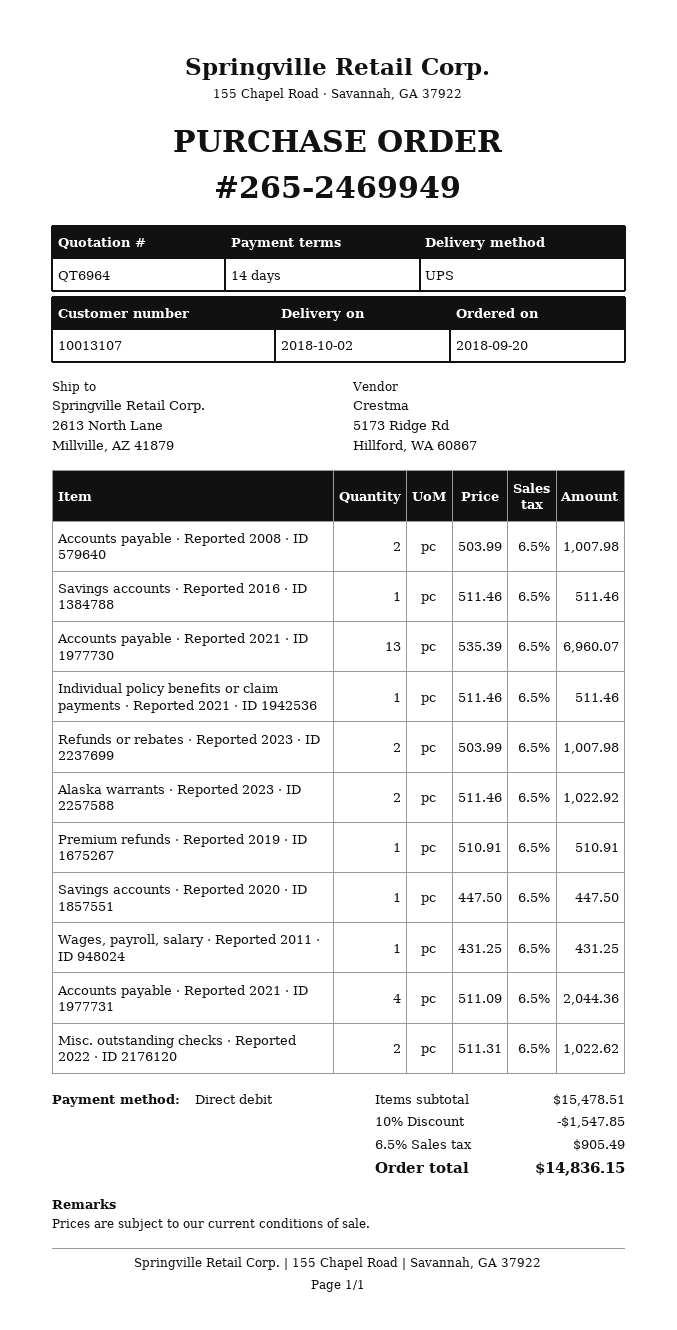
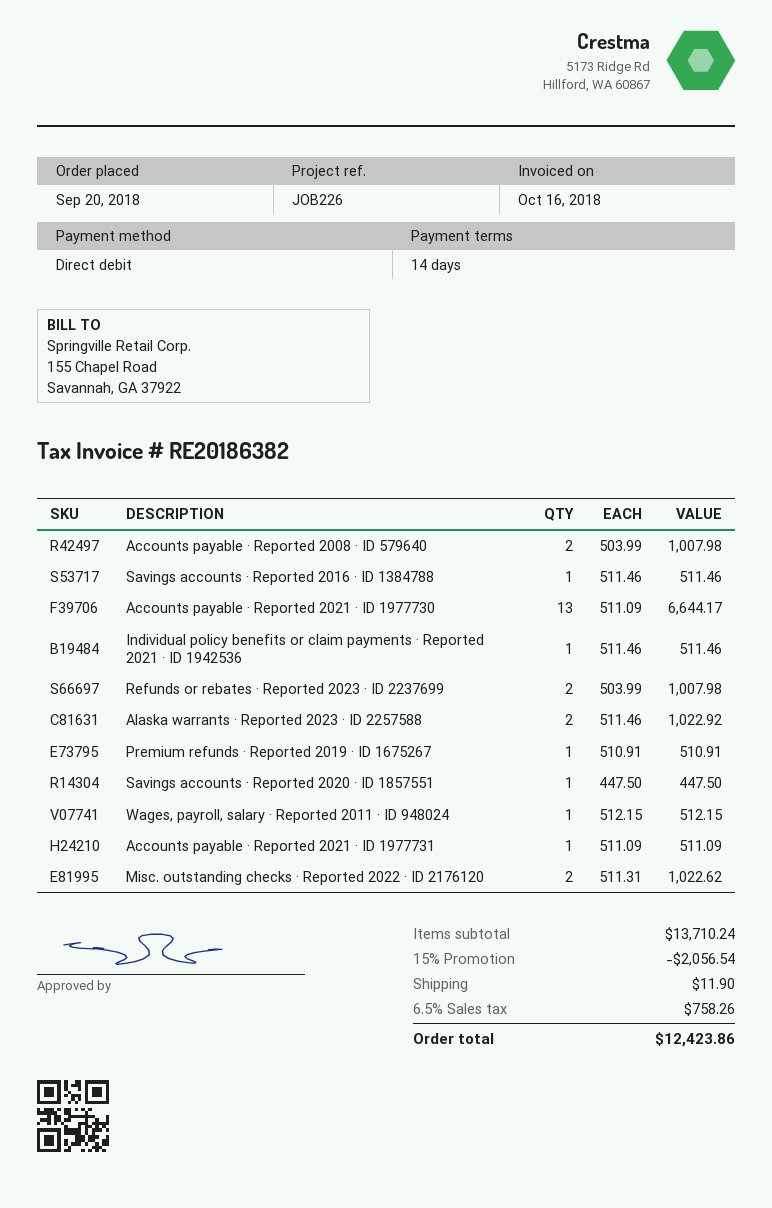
Accounts payable · Reported 2021 · ID 1977730: 13 x 535.39 = 6960.07 -> 13 x 511.09 = 6644.17
Wages, payroll, salary · Reported 2011 · ID 948024: 1 x 431.25 = 431.25 -> 1 x 512.15 = 512.15
Accounts payable · Reported 2021 · ID 1977731: 4 x 511.09 = 2044.36 -> 1 x 511.09 = 511.09
subtotal: 15478.51 -> 13710.24
discount: 10% = 1547.85 -> 15% = 2056.54
shipping: none -> 11.90
tax: 6.5% = 905.49 -> 6.5% = 758.26
total: 14836.15 -> 12423.86

